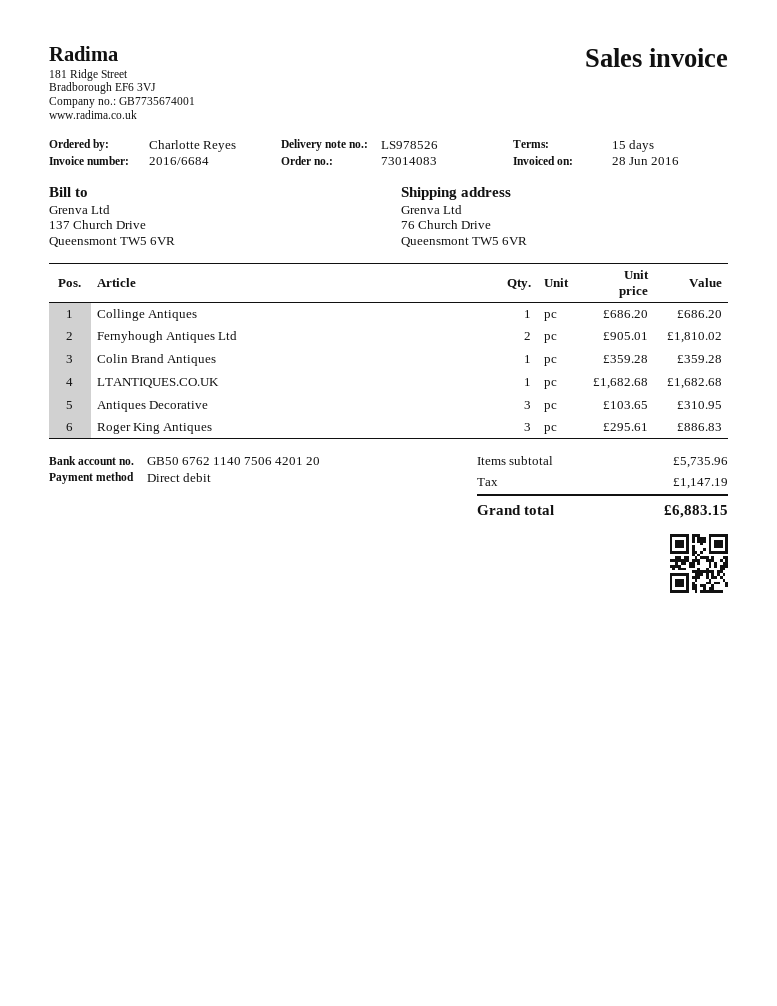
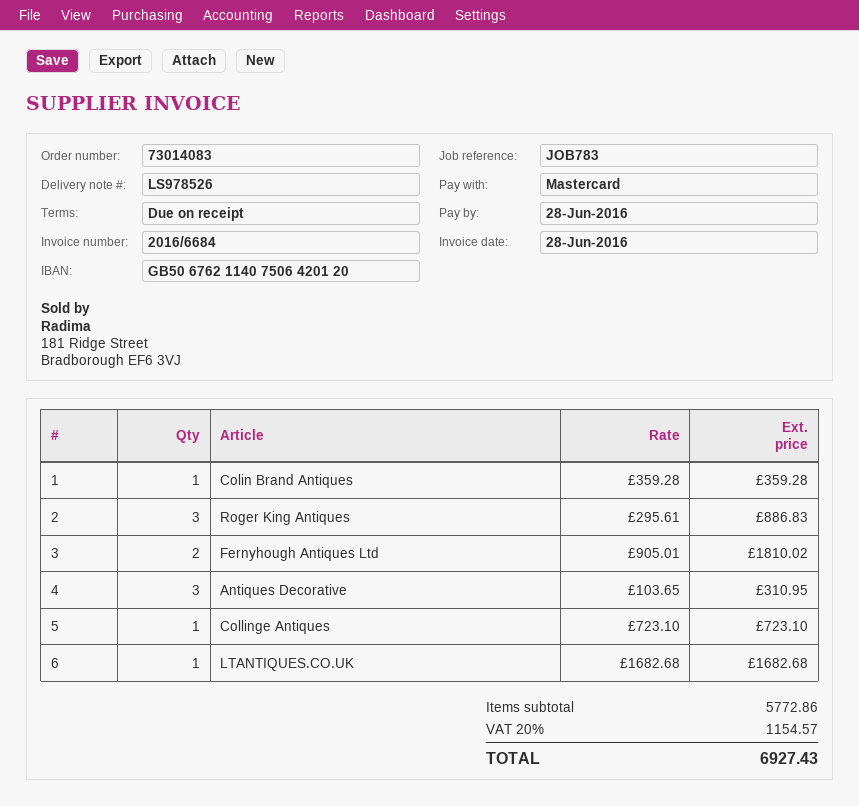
payment terms: 15 days -> on receipt
payment method: direct debit -> Mastercard
Collinge Antiques: 1 x 686.20 = 686.20 -> 1 x 723.10 = 723.10
subtotal: 5735.96 -> 5772.86
tax: 1147.19 -> 1154.57
total: 6883.15 -> 6927.43

